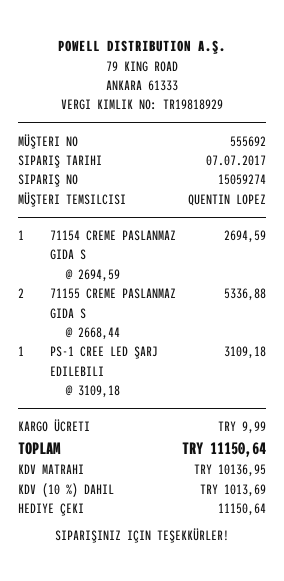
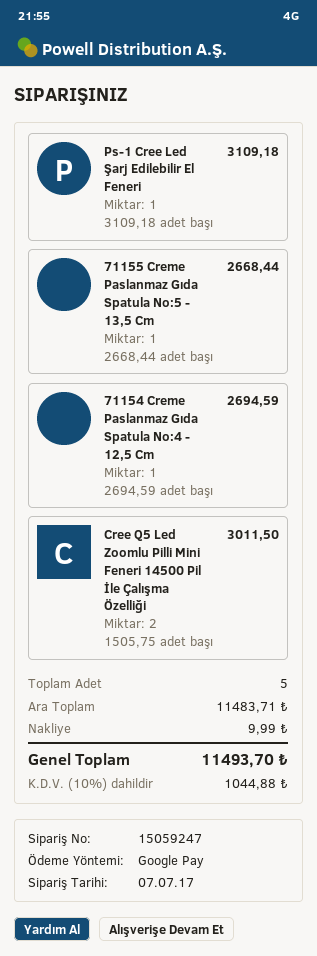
order number: 15059274 -> 15059247
payment method: gift card -> Google Pay
71155 CREME PASLANMAZ GIDA S: 2 x 2668.44 = 5336.88 -> 1 x 2668.44 = 2668.44
Cree Q5 Led Zoomlu Pilli Mini Feneri 14500 Pil İle Çalışma Özelliği: none -> 2 x 1505.75 = 3011.50
tax: 10% = 1013.69 -> 10% = 1044.88
total: 11150.64 -> 11493.70

